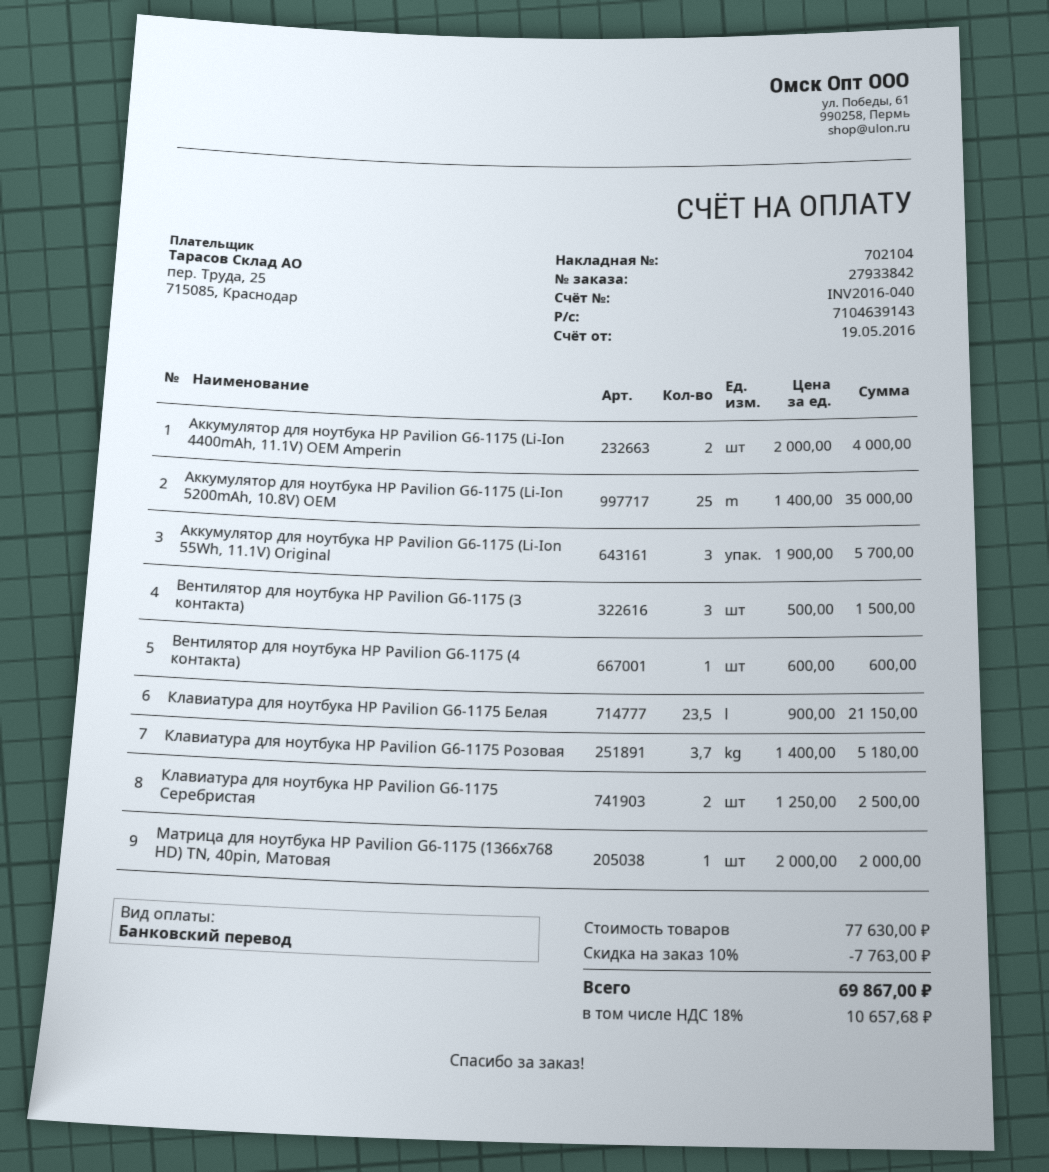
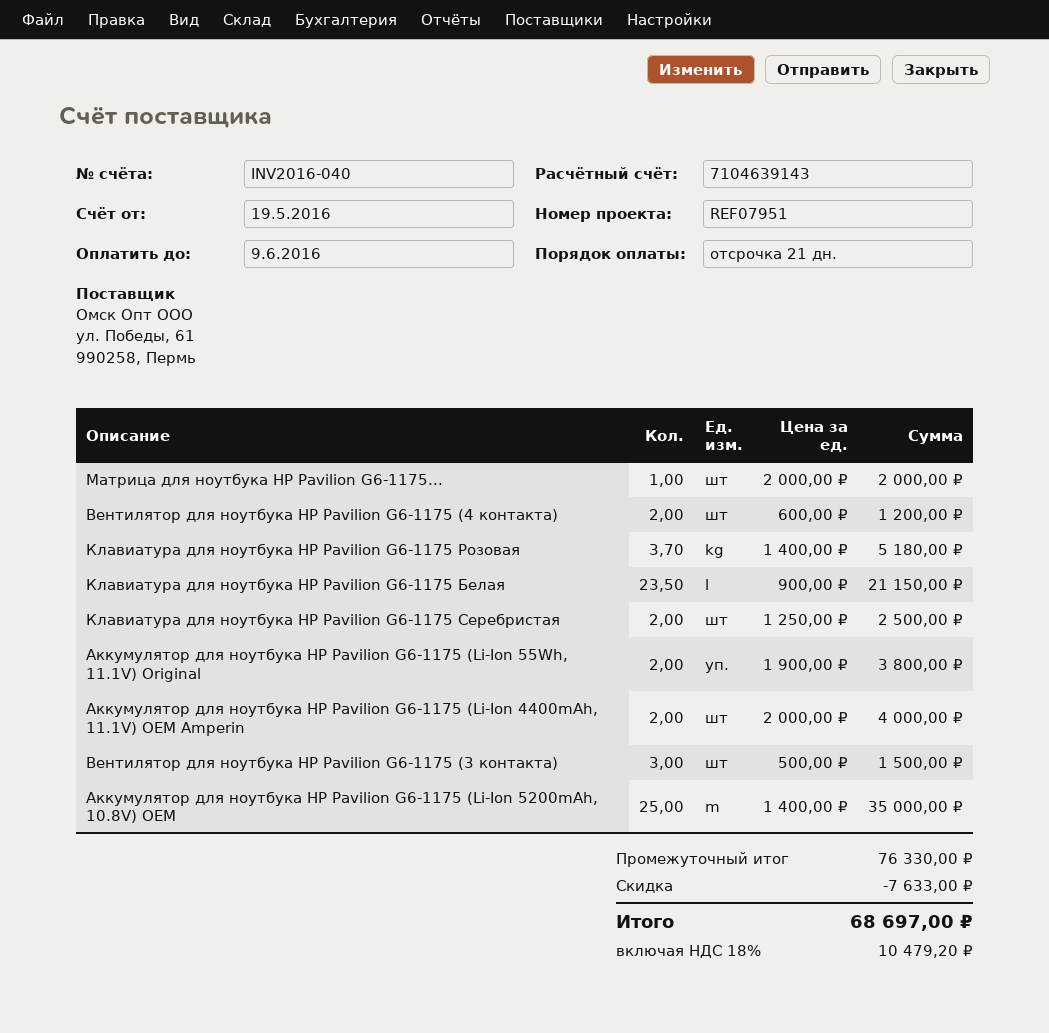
Аккумулятор для ноутбука HP Pavilion G6-1175 (Li-Ion 55Wh, 11.1V) Original: 3 x 1900.00 = 5700.00 -> 2 x 1900.00 = 3800.00
Вентилятор для ноутбука HP Pavilion G6-1175 (4 контакта): 1 x 600.00 = 600.00 -> 2 x 600.00 = 1200.00
subtotal: 77630.00 -> 76330.00
discount: 7763.00 -> 7633.00
tax: 18% = 10657.68 -> 18% = 10479.20
total: 69867.00 -> 68697.00

